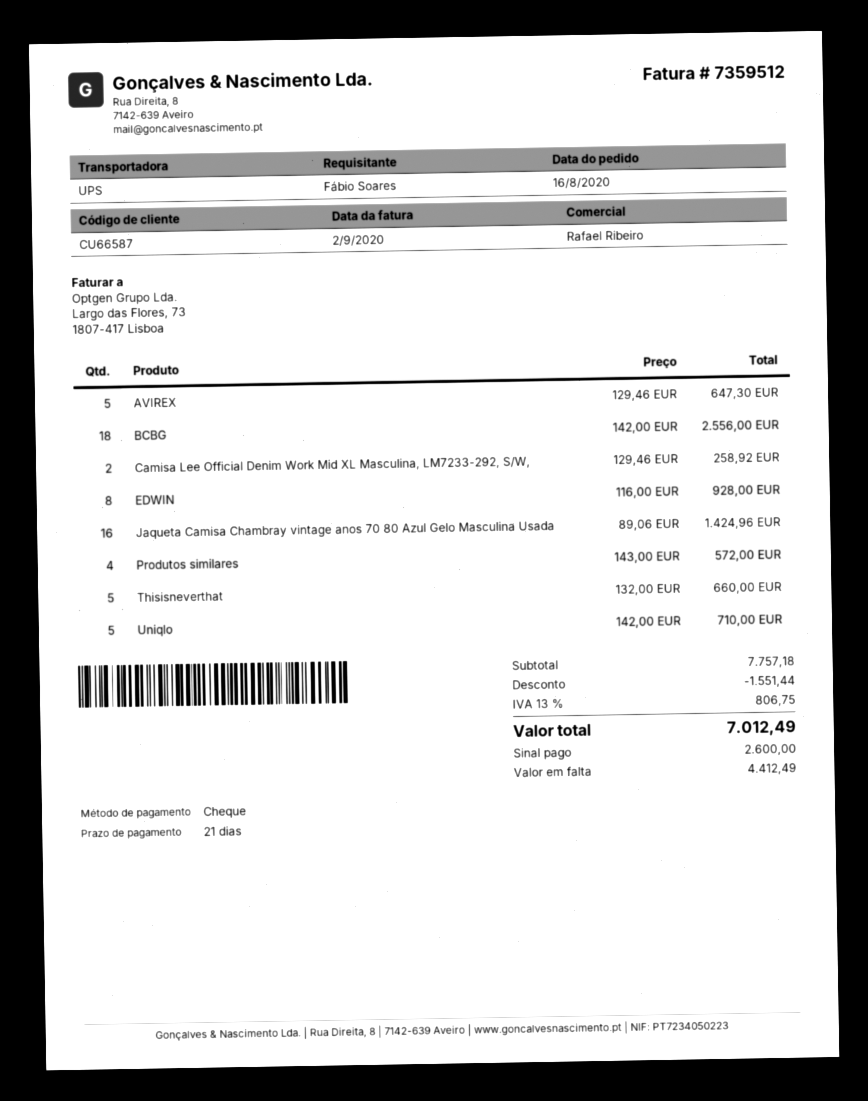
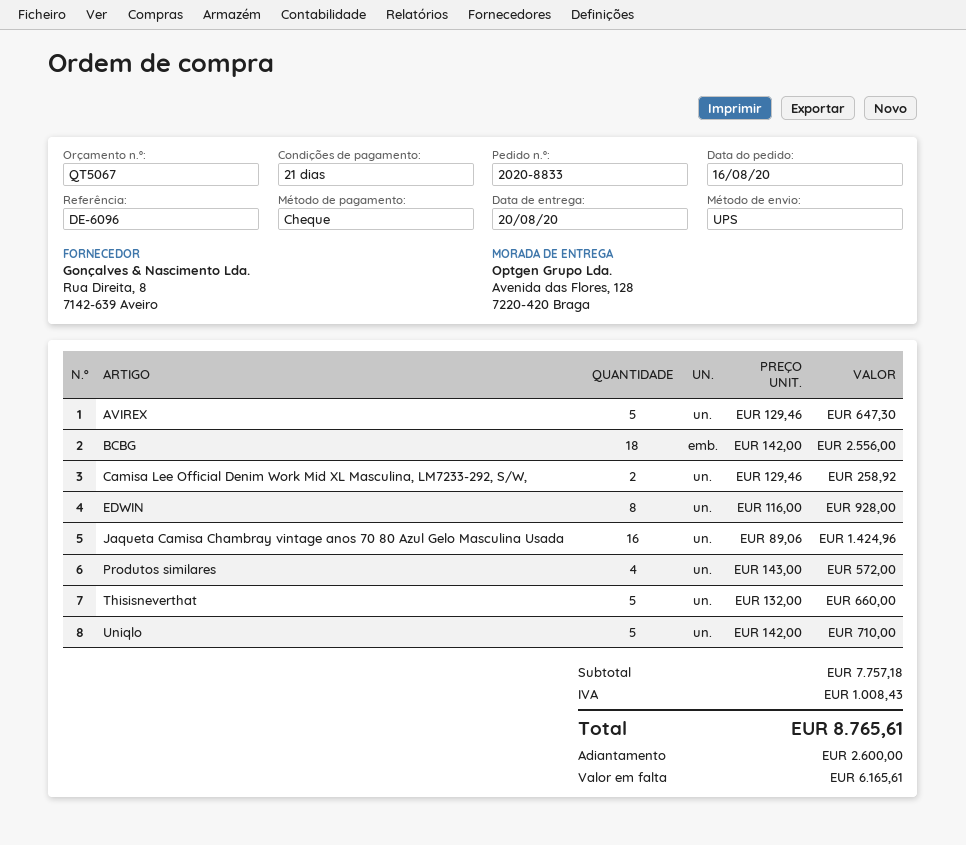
discount: 1551.44 -> none
tax: 806.75 -> 1008.43
total: 7012.49 -> 8765.61
balance: 4412.49 -> 6165.61

